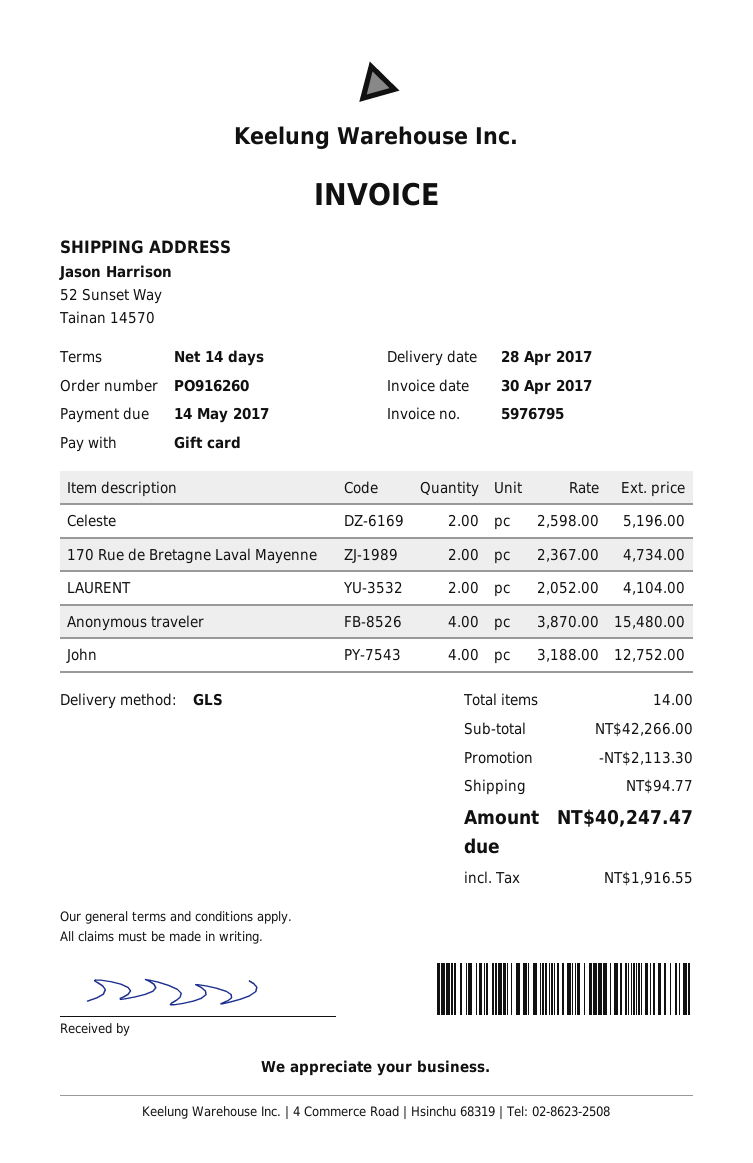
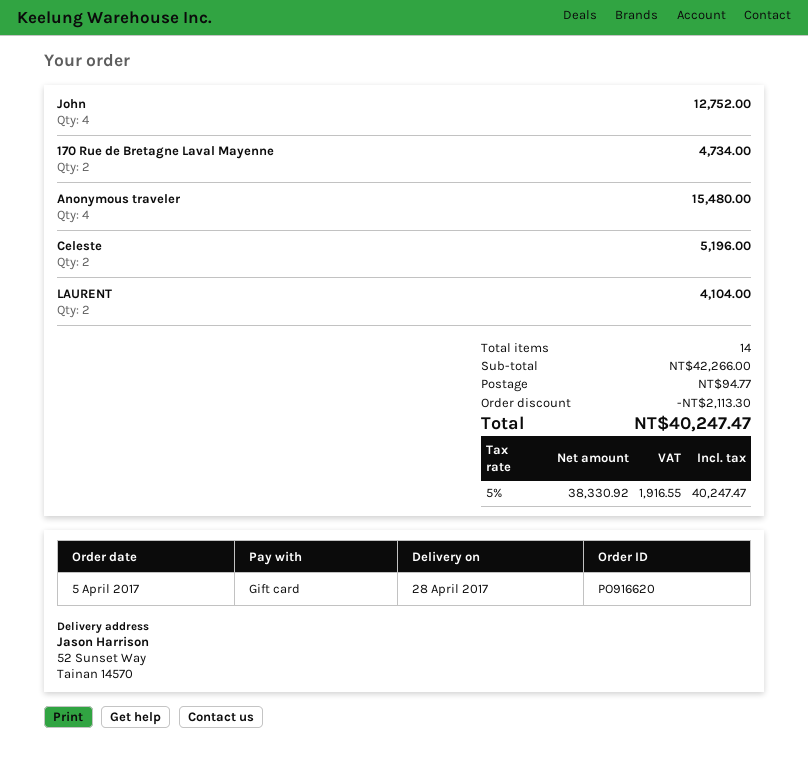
order number: PO916260 -> PO916620

